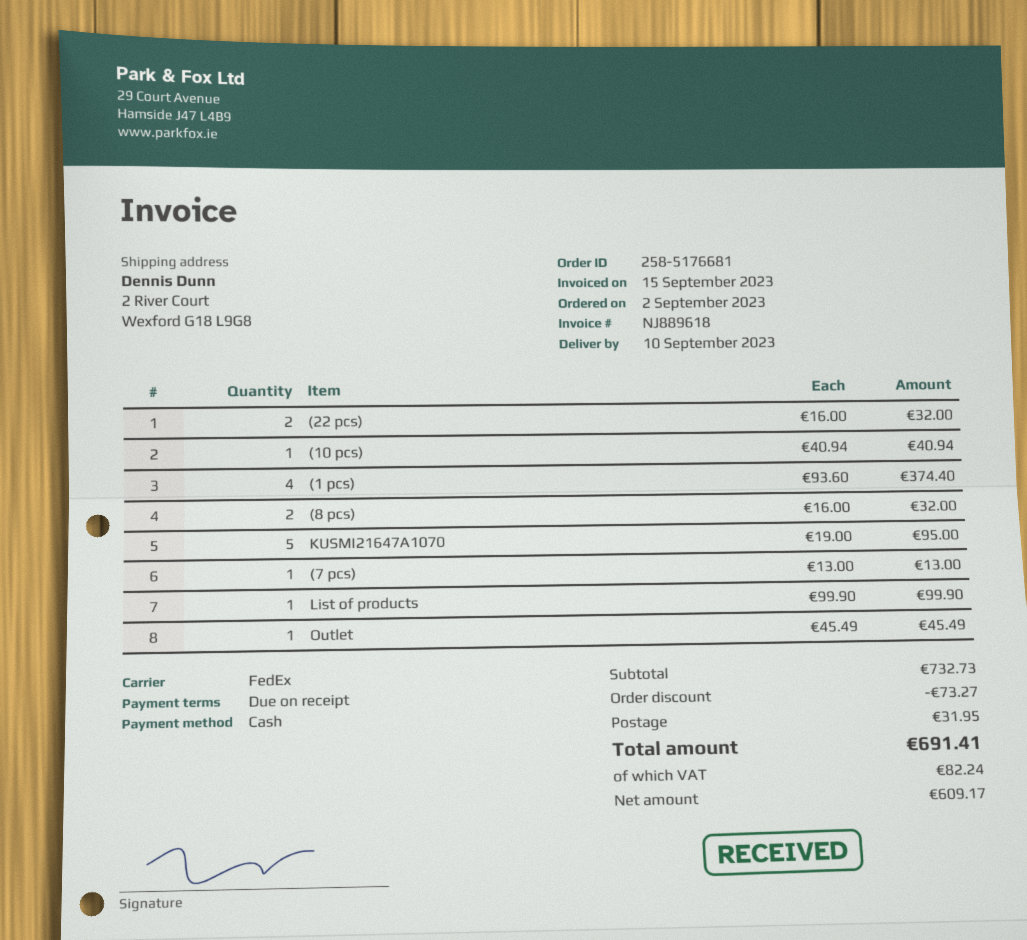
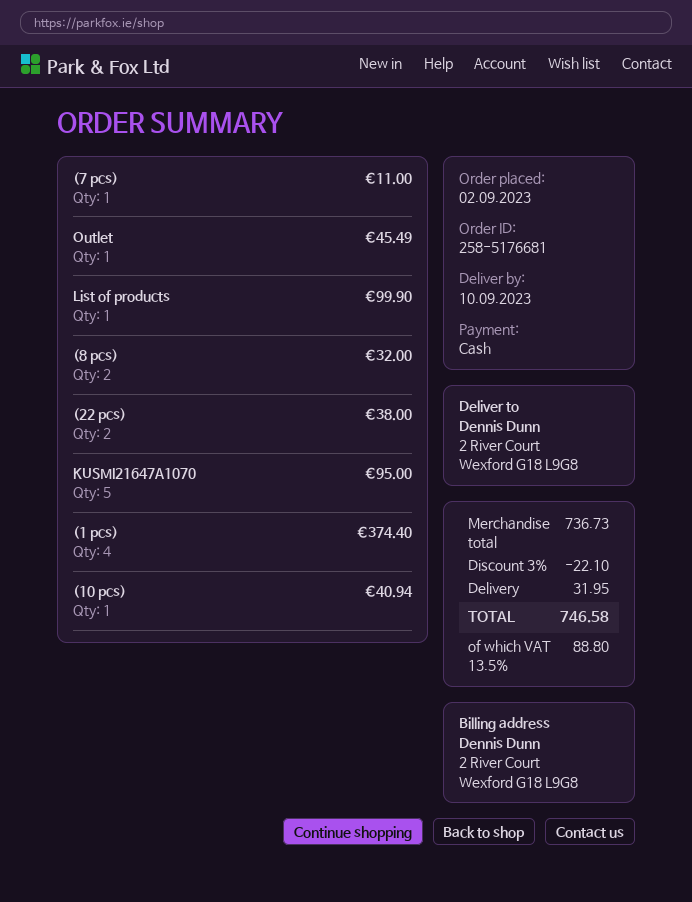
(22 pcs): 2 for 32.00 -> 2 for 38.00
(7 pcs): 1 for 13.00 -> 1 for 11.00
subtotal: 732.73 -> 736.73
discount: 73.27 -> 22.10
tax: 82.24 -> 88.80
total: 691.41 -> 746.58

